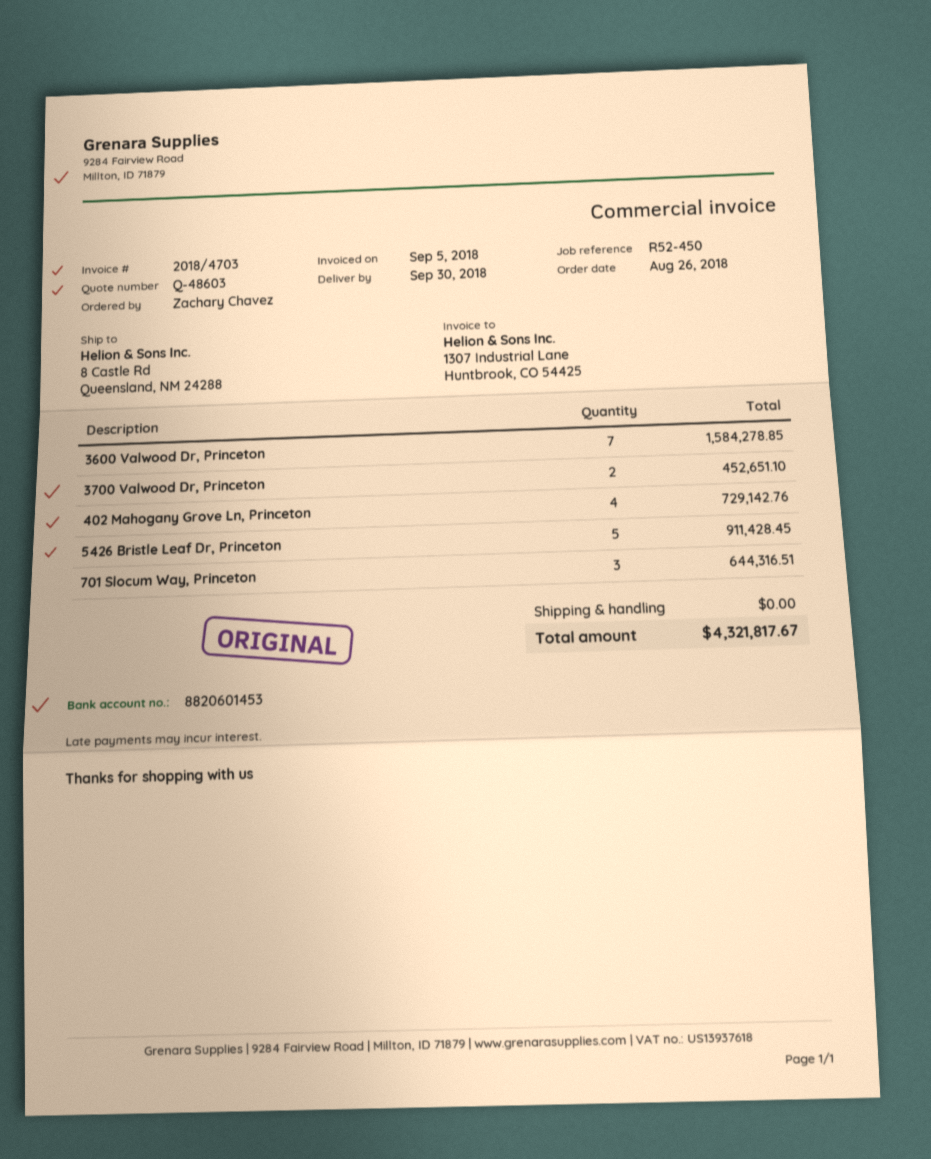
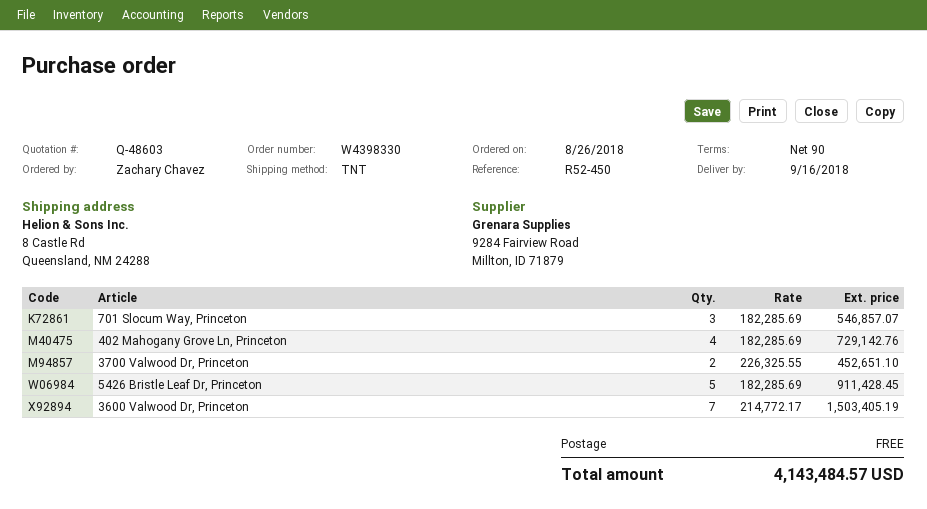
delivery date: 2018-09-30 -> 2018-09-16
3600 Valwood Dr, Princeton: 7 for 1584278.85 -> 7 for 1503405.19
701 Slocum Way, Princeton: 3 for 644316.51 -> 3 for 546857.07
total: 4321817.67 -> 4143484.57

